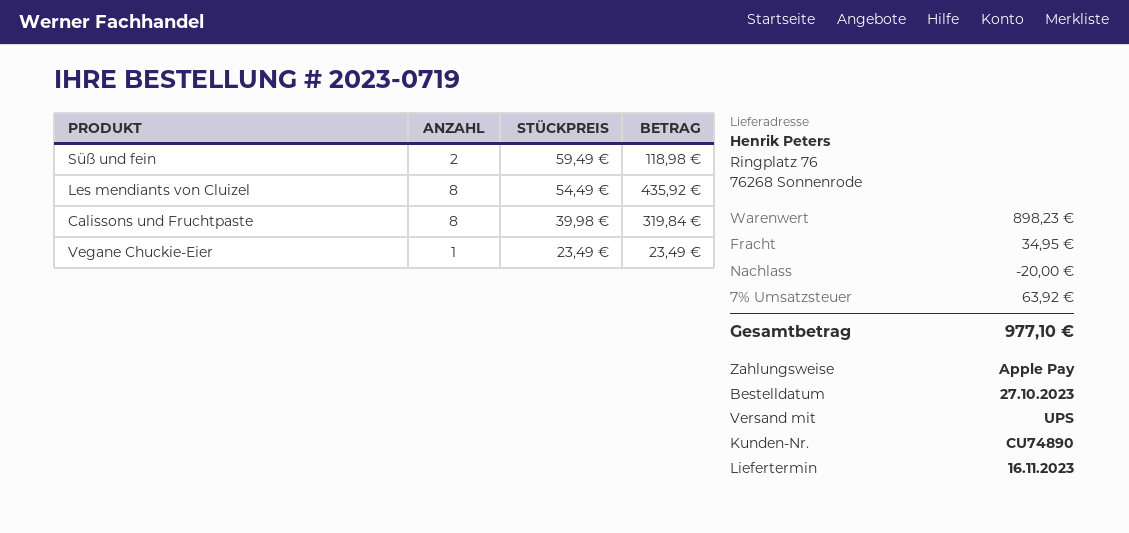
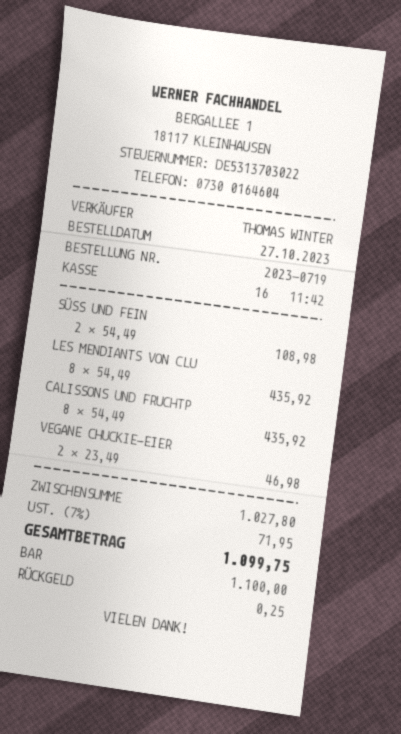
payment method: Apple Pay -> cash
Süß und fein: 2 x 59.49 = 118.98 -> 2 x 54.49 = 108.98
Calissons und Fruchtpaste: 8 x 39.98 = 319.84 -> 8 x 54.49 = 435.92
Vegane Chuckie-Eier: 1 x 23.49 = 23.49 -> 2 x 23.49 = 46.98
subtotal: 898.23 -> 1027.80
discount: 20.00 -> none
shipping: 34.95 -> none
tax: 7% = 63.92 -> 7% = 71.95
total: 977.10 -> 1099.75

